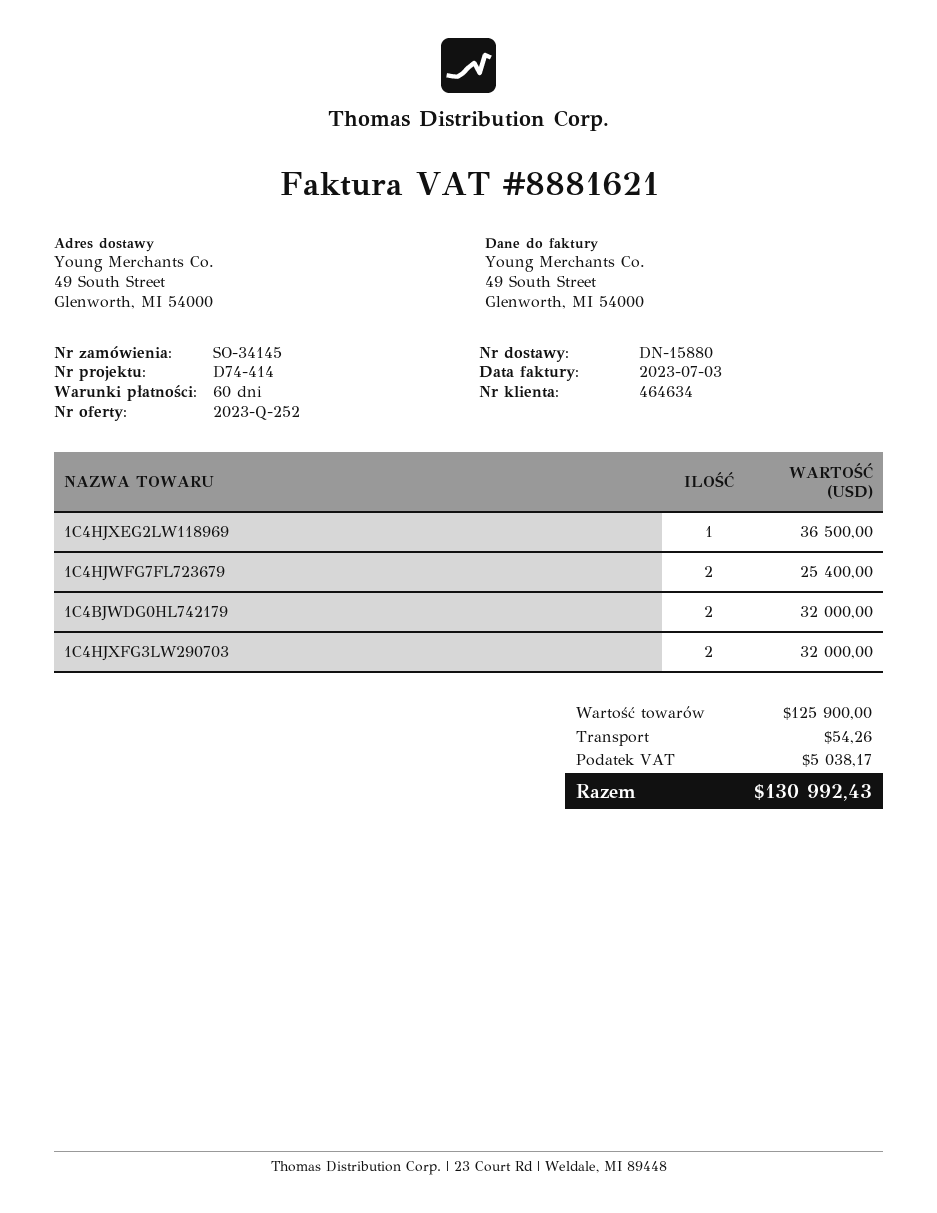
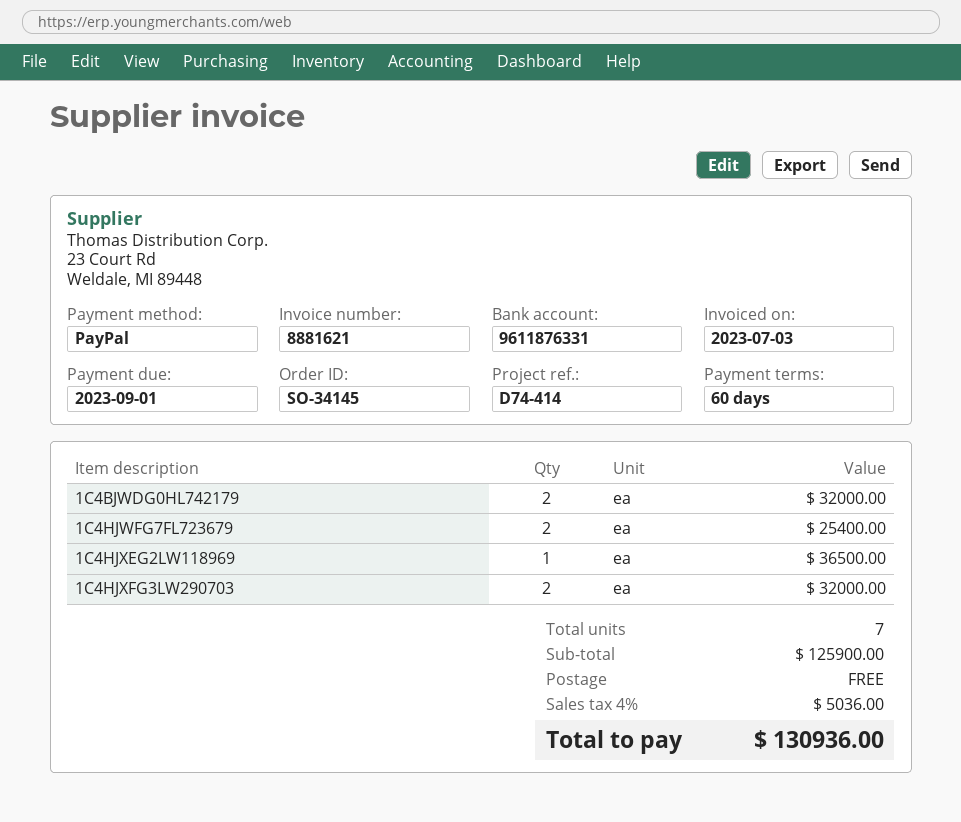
shipping: 54.26 -> 0.00
tax: 5038.17 -> 5036.00
total: 130992.43 -> 130936.00

